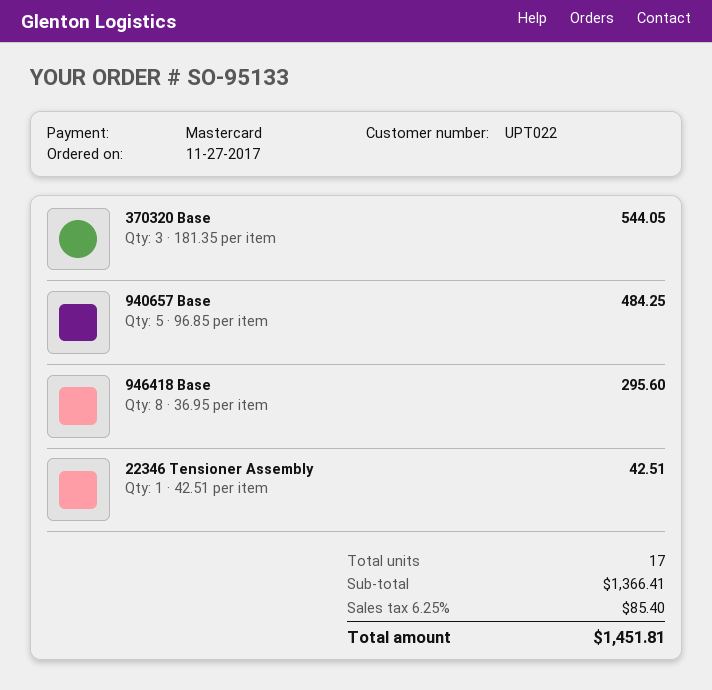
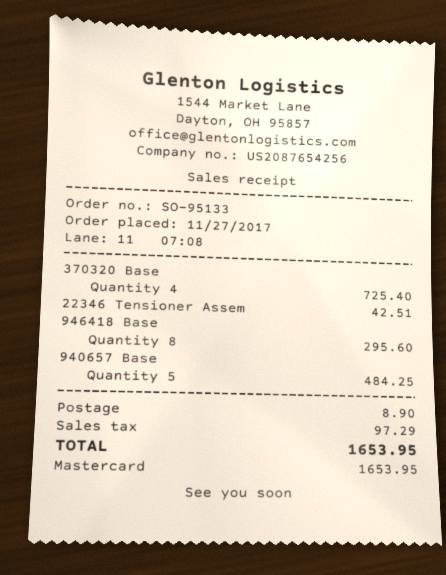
370320 Base: 3 for 544.05 -> 4 for 725.40
shipping: none -> 8.90
tax: 85.40 -> 97.29
total: 1451.81 -> 1653.95

